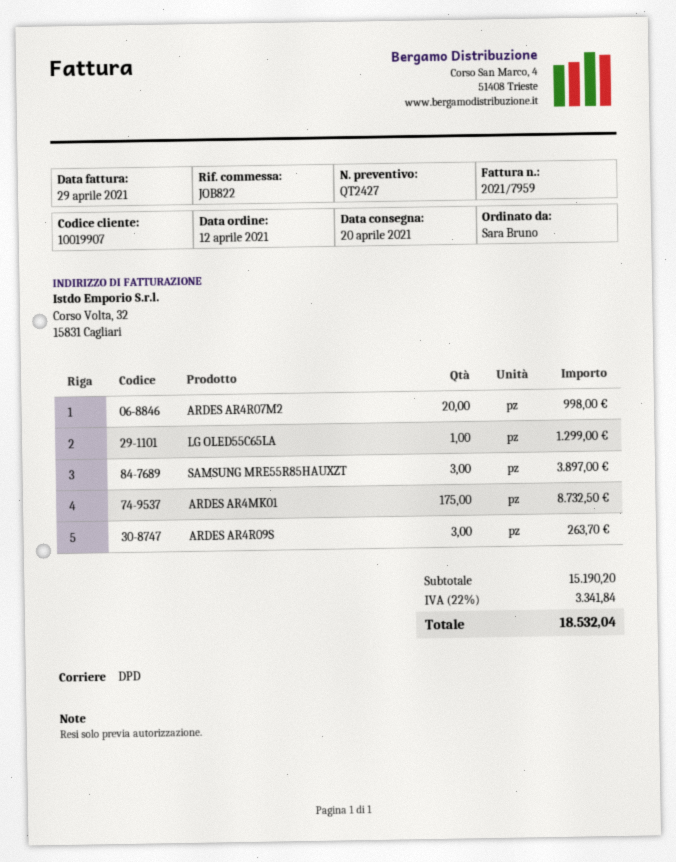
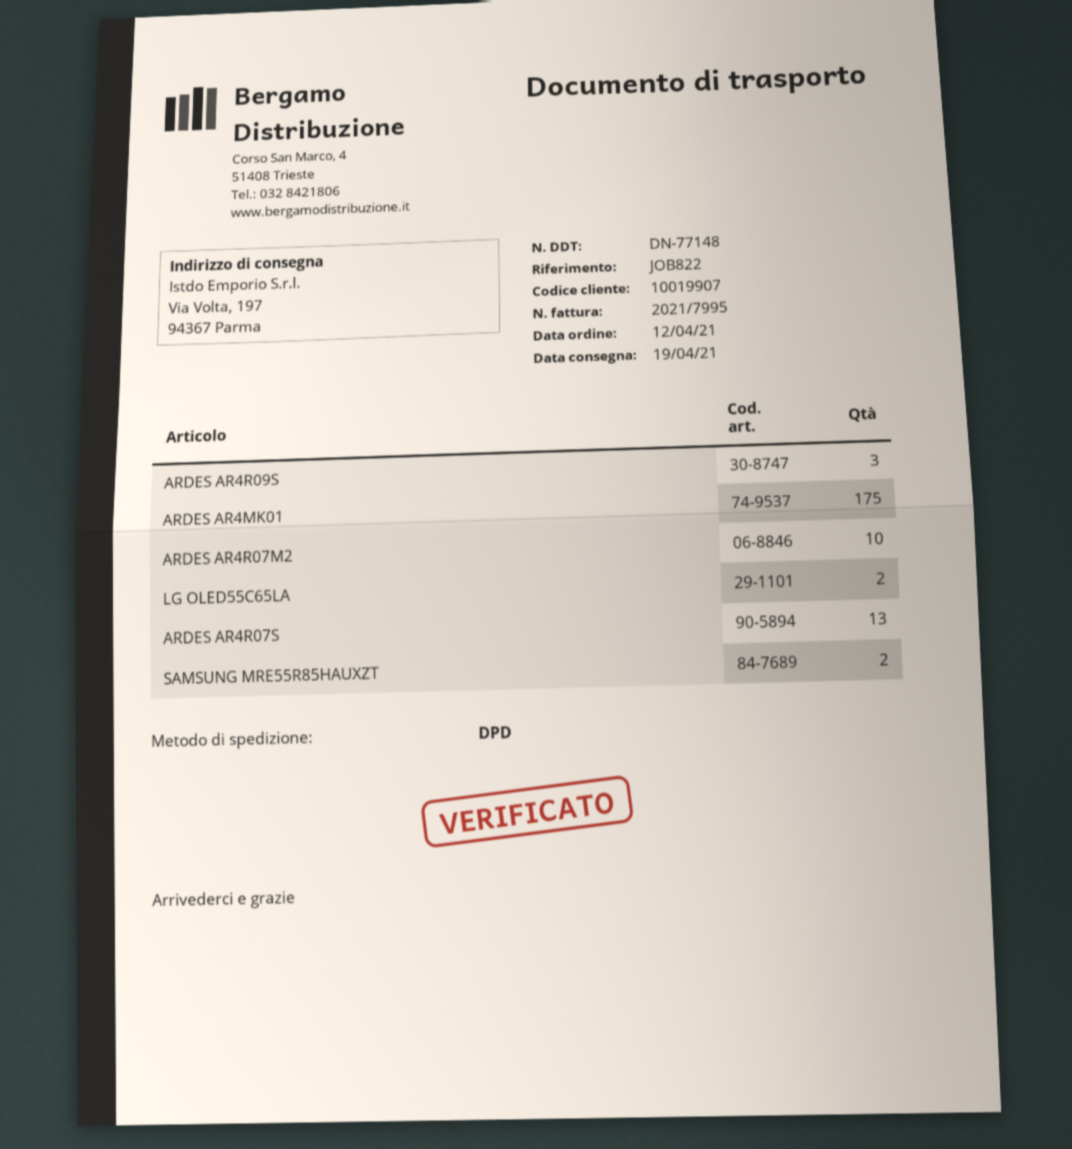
delivery date: 2021-04-20 -> 2021-04-19
invoice number: 2021/7959 -> 2021/7995
ARDES AR4R07M2: 20 -> 10
LG OLED55C65LA: 1 -> 2
SAMSUNG MRE55R85HAUXZT: 3 -> 2
ARDES AR4R07S: none -> 13

